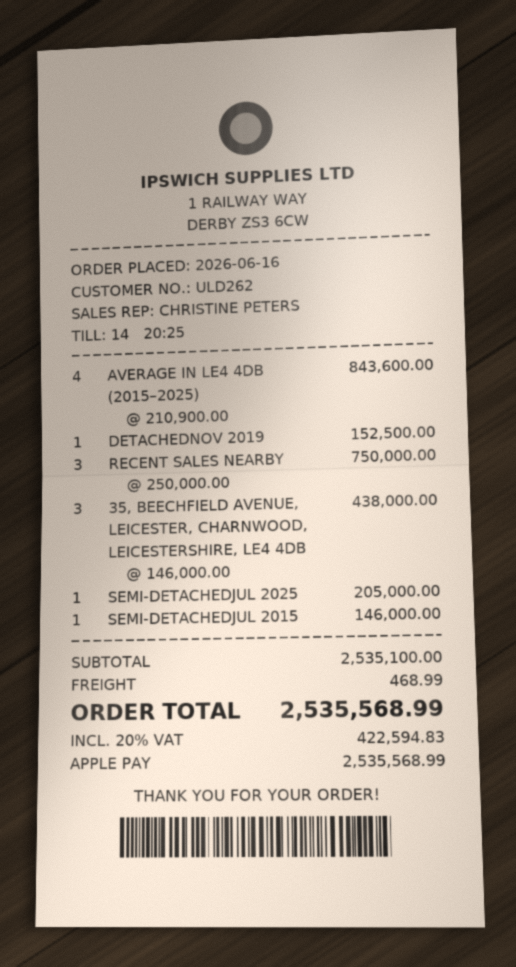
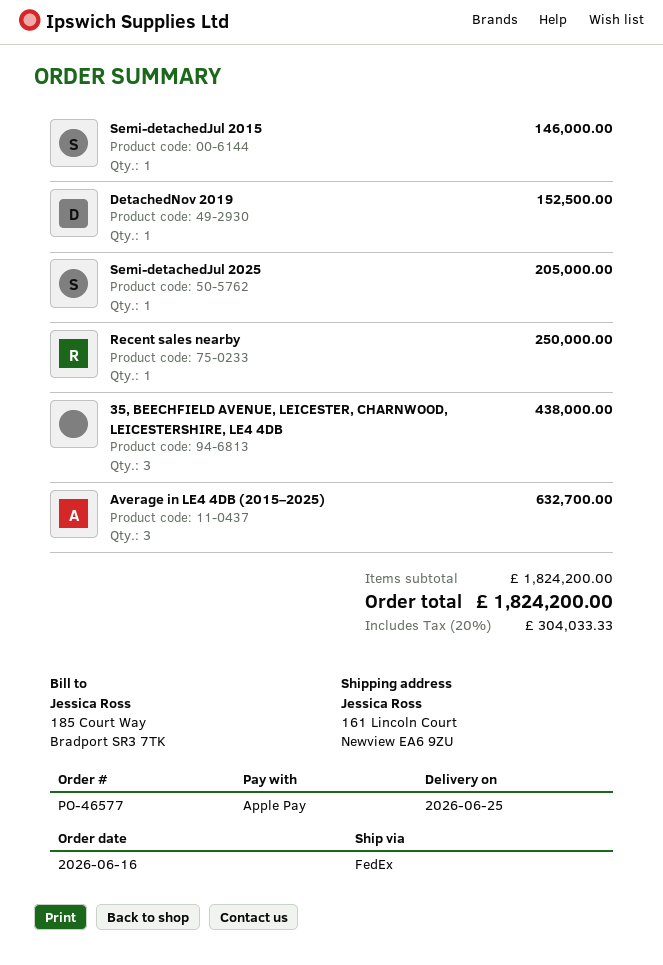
AVERAGE IN LE4 4DB (2015–2025): 4 for 843600.00 -> 3 for 632700.00
RECENT SALES NEARBY: 3 for 750000.00 -> 1 for 250000.00
subtotal: 2535100.00 -> 1824200.00
shipping: 468.99 -> none
tax: 20% = 422594.83 -> 20% = 304033.33
total: 2535568.99 -> 1824200.00

